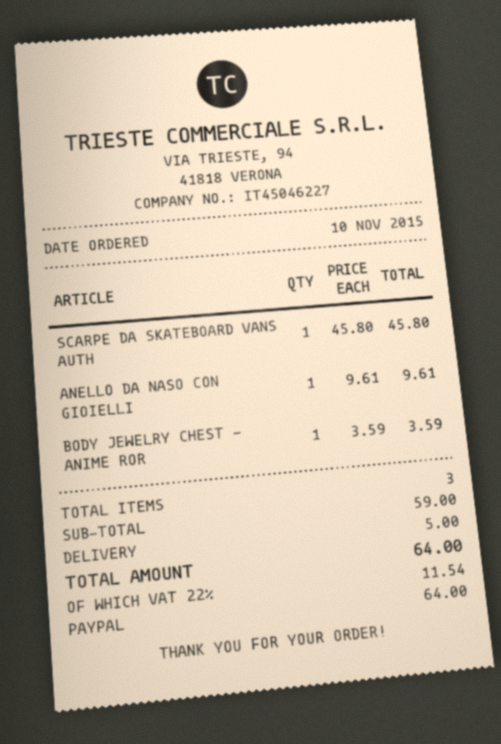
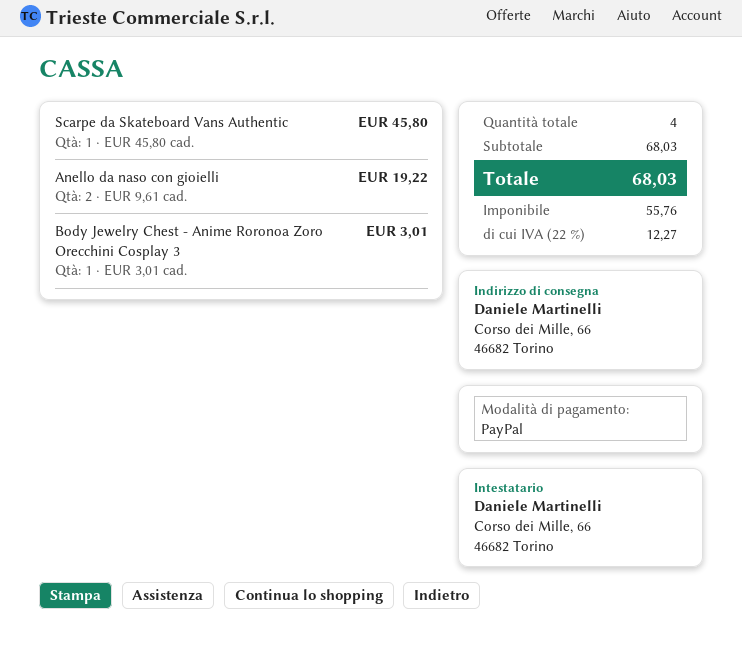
ANELLO DA NASO CON GIOIELLI: 1 x 9.61 = 9.61 -> 2 x 9.61 = 19.22
BODY JEWELRY CHEST - ANIME ROR: 1 x 3.59 = 3.59 -> 1 x 3.01 = 3.01
total quantity: 3 -> 4
subtotal: 59.00 -> 68.03
shipping: 5.00 -> none
tax: 22% = 11.54 -> 22% = 12.27
total: 64.00 -> 68.03

